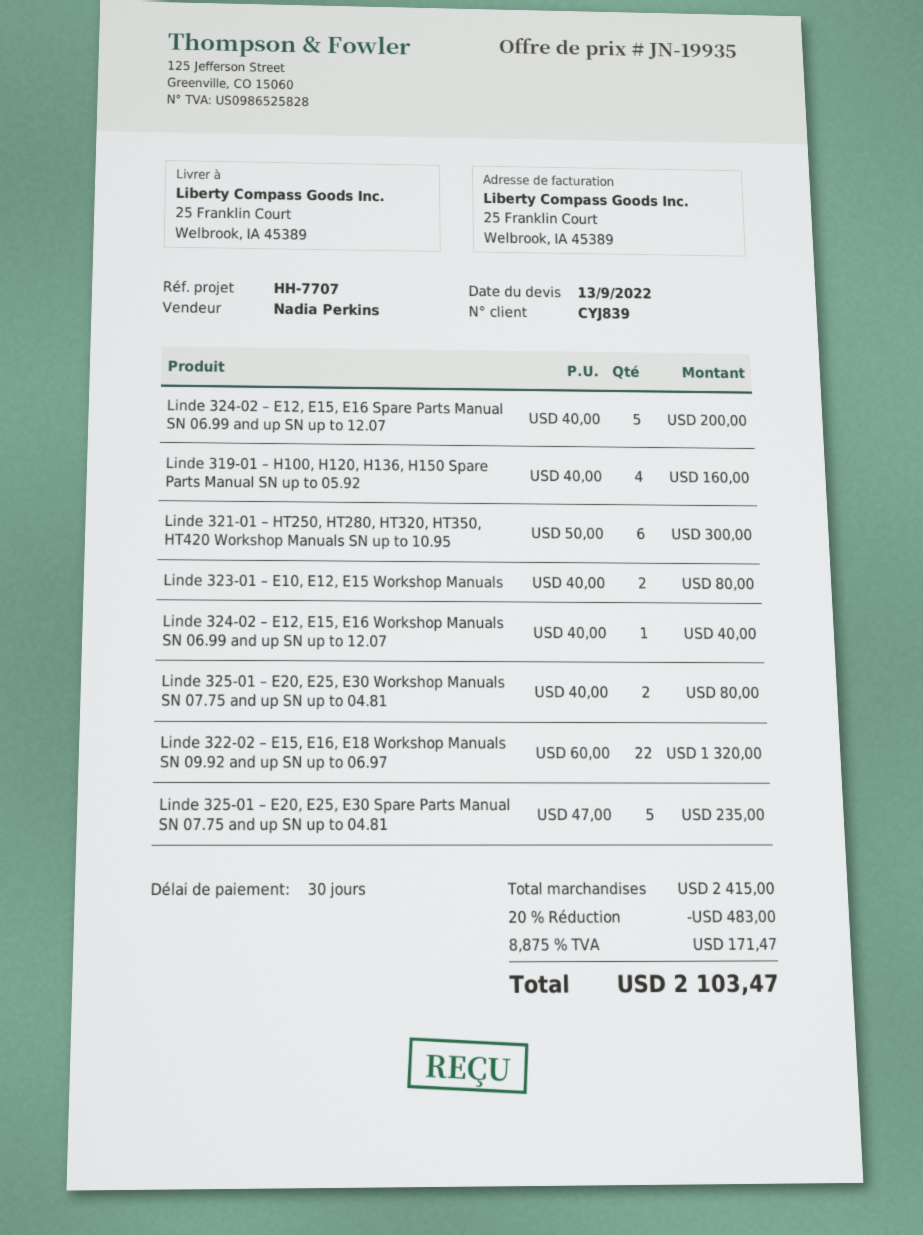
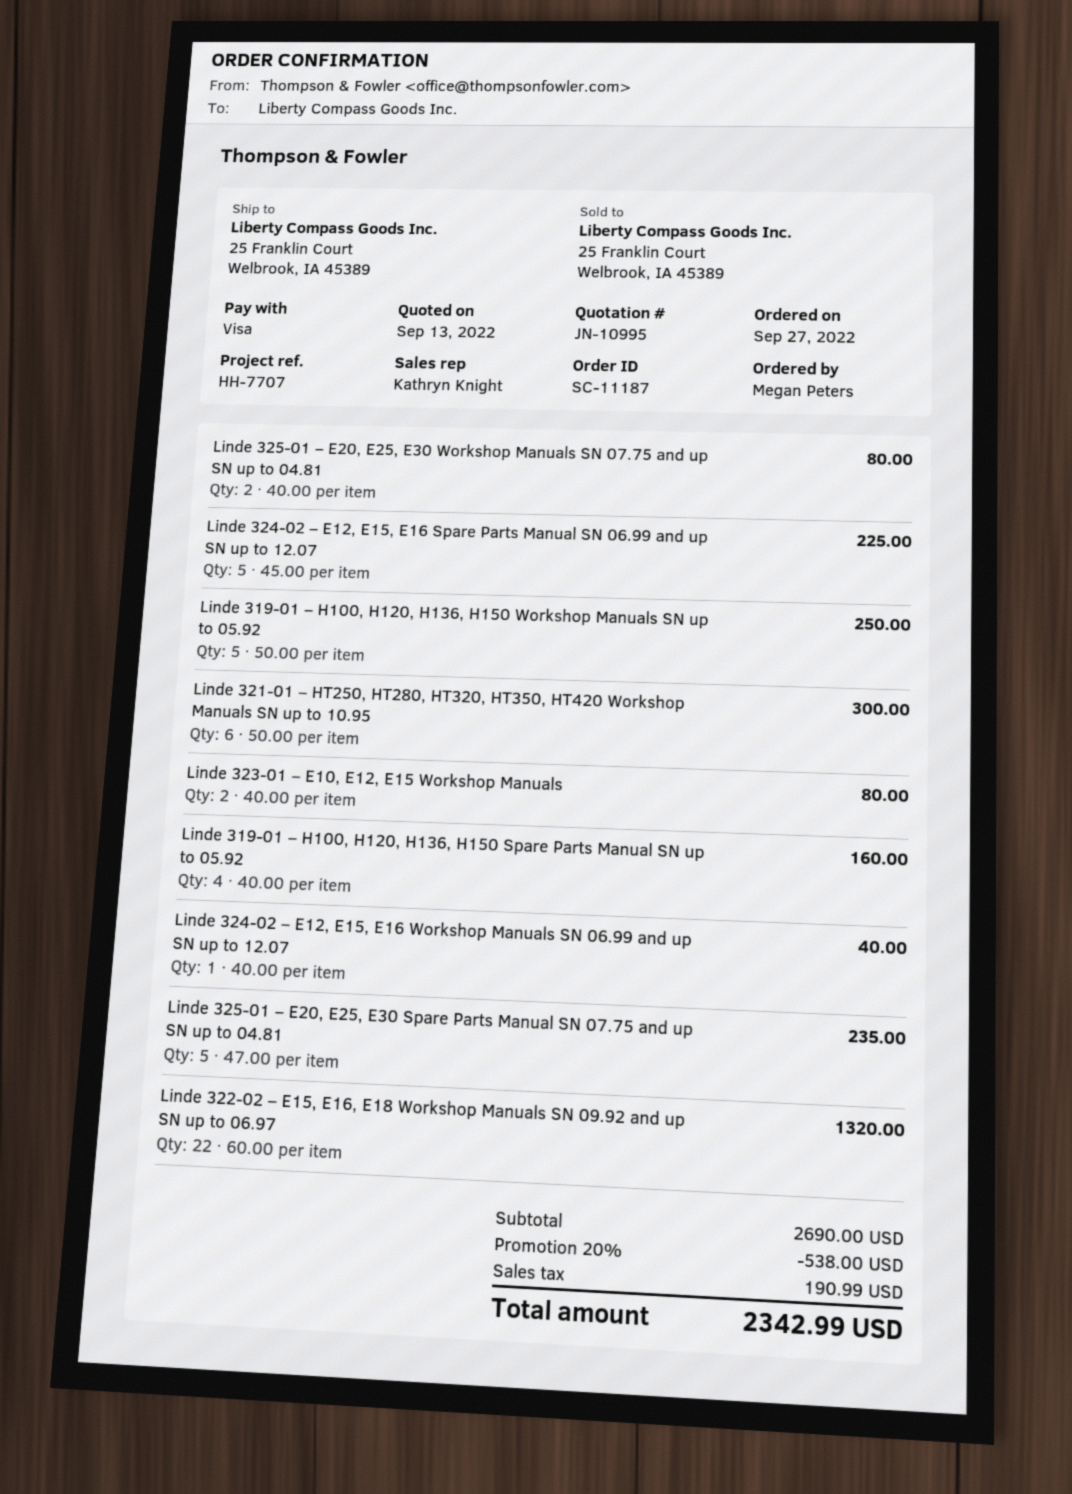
quote number: JN-19935 -> JN-10995
sales rep: Nadia Perkins -> Kathryn Knight
Linde 324-02 – E12, E15, E16 Spare Parts Manual SN 06.99 and up SN up to 12.07: 5 x 40.00 = 200.00 -> 5 x 45.00 = 225.00
Linde 319-01 – H100, H120, H136, H150 Workshop Manuals SN up to 05.92: none -> 5 x 50.00 = 250.00
subtotal: 2415.00 -> 2690.00
discount: 20% = 483.00 -> 20% = 538.00
tax: 171.47 -> 190.99
total: 2103.47 -> 2342.99

